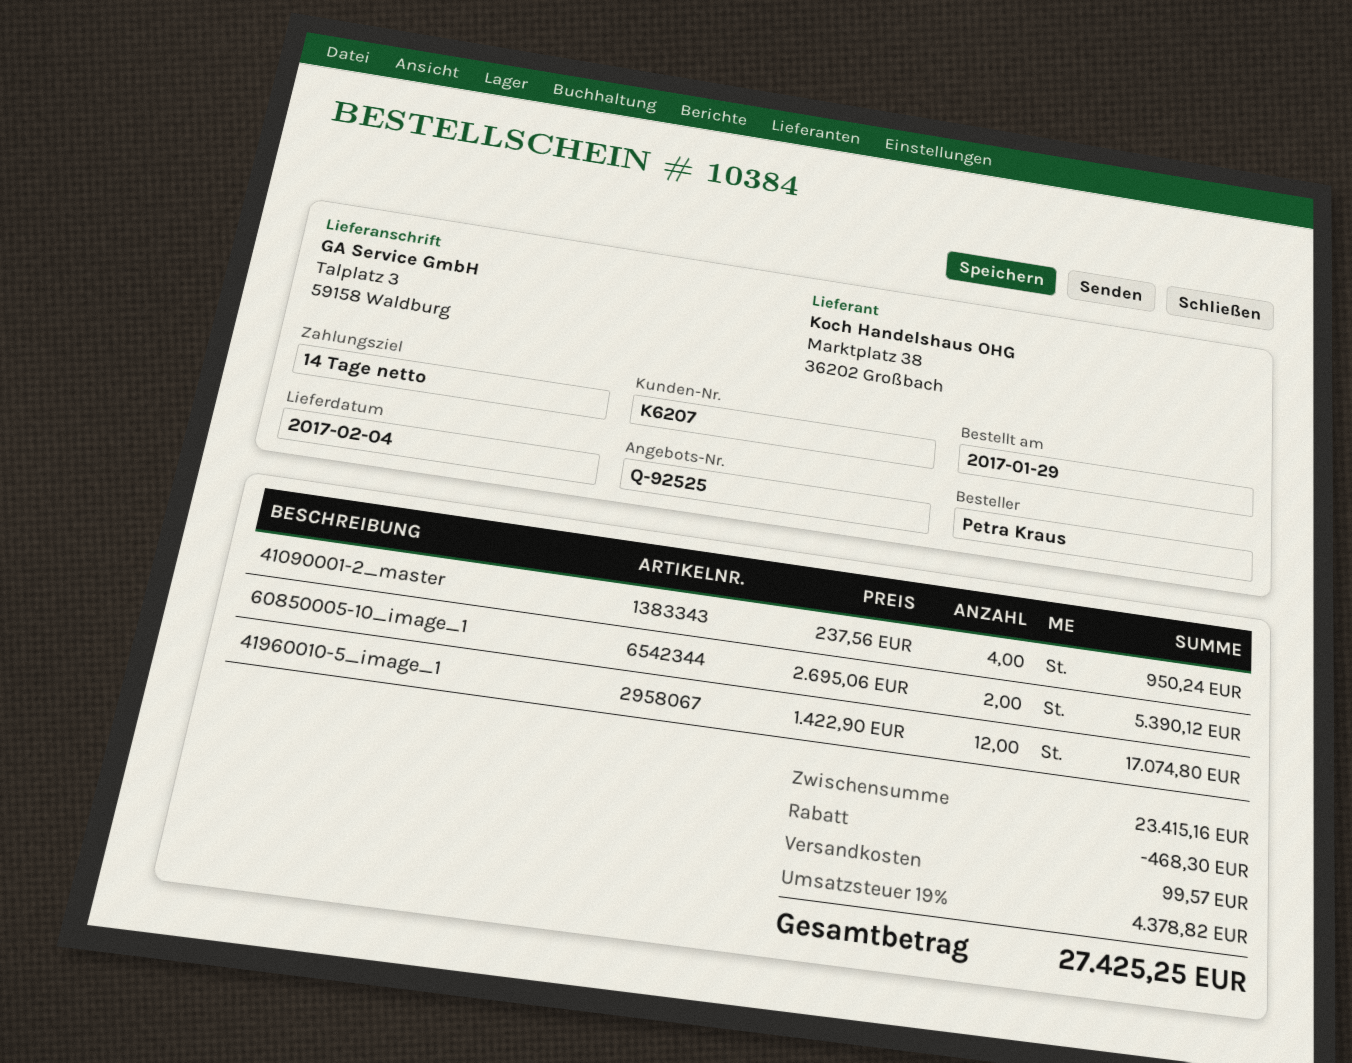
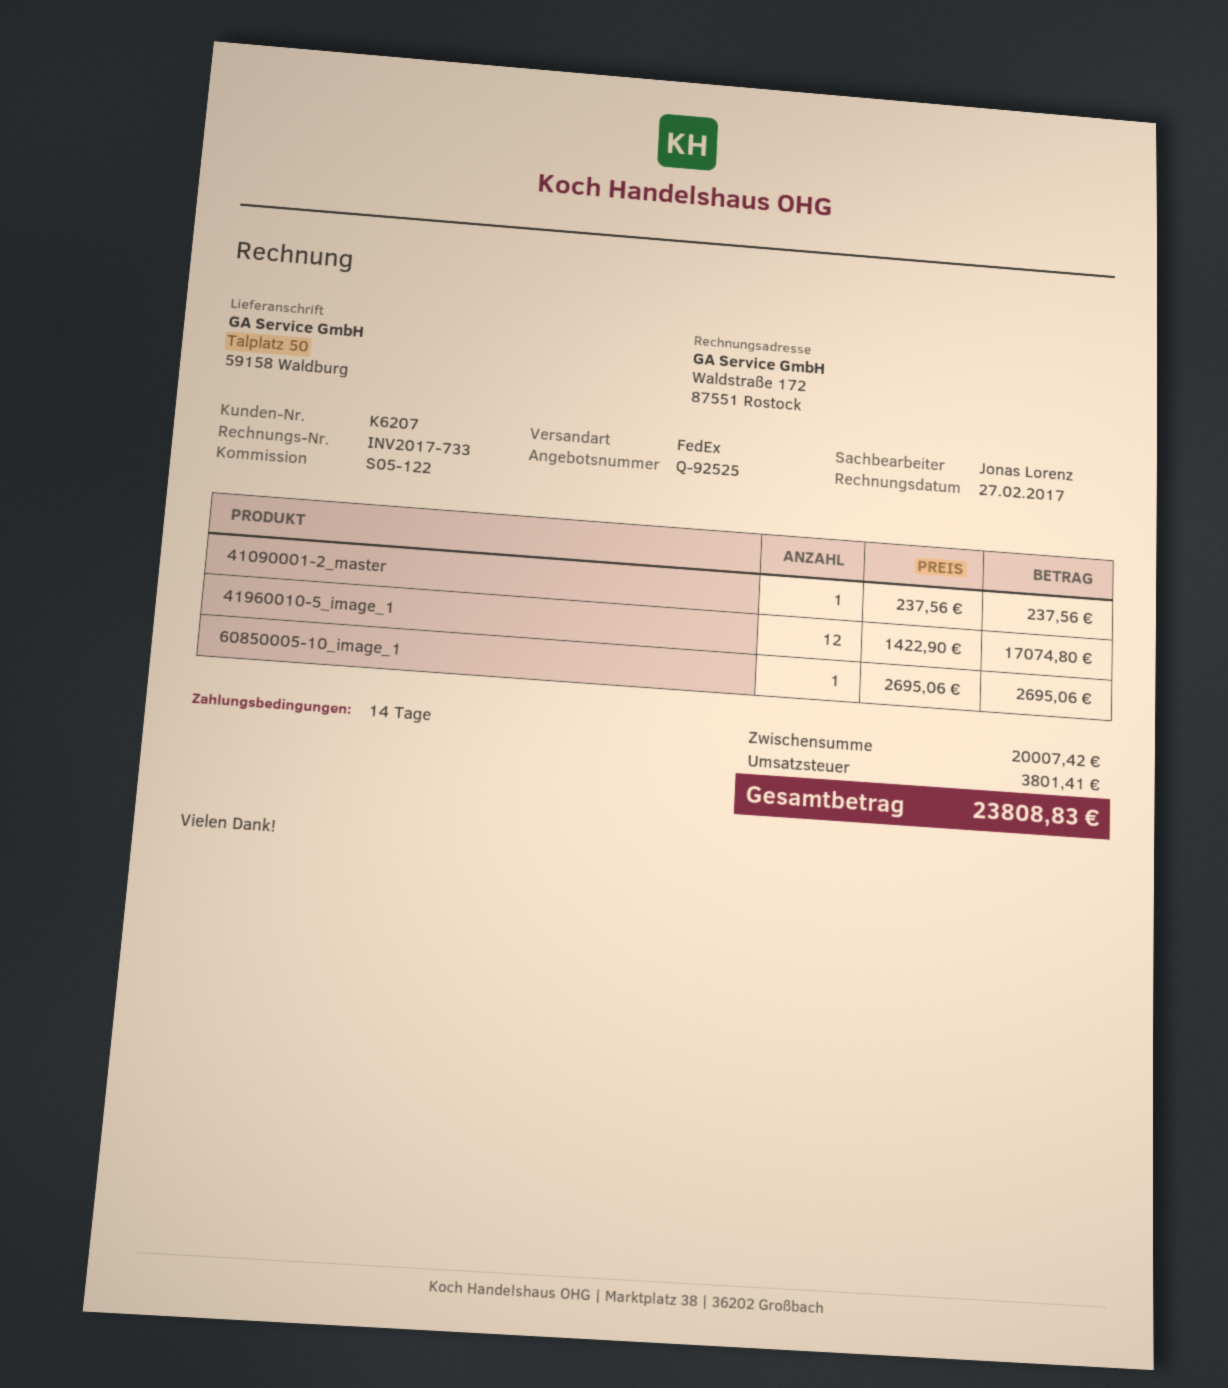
ship to: Talplatz 3, 59158 Waldburg -> Talplatz 50, 59158 Waldburg
41090001-2_master: 4 x 237.56 = 950.24 -> 1 x 237.56 = 237.56
60850005-10_image_1: 2 x 2695.06 = 5390.12 -> 1 x 2695.06 = 2695.06
subtotal: 23415.16 -> 20007.42
discount: 468.30 -> none
shipping: 99.57 -> none
tax: 4378.82 -> 3801.41
total: 27425.25 -> 23808.83

